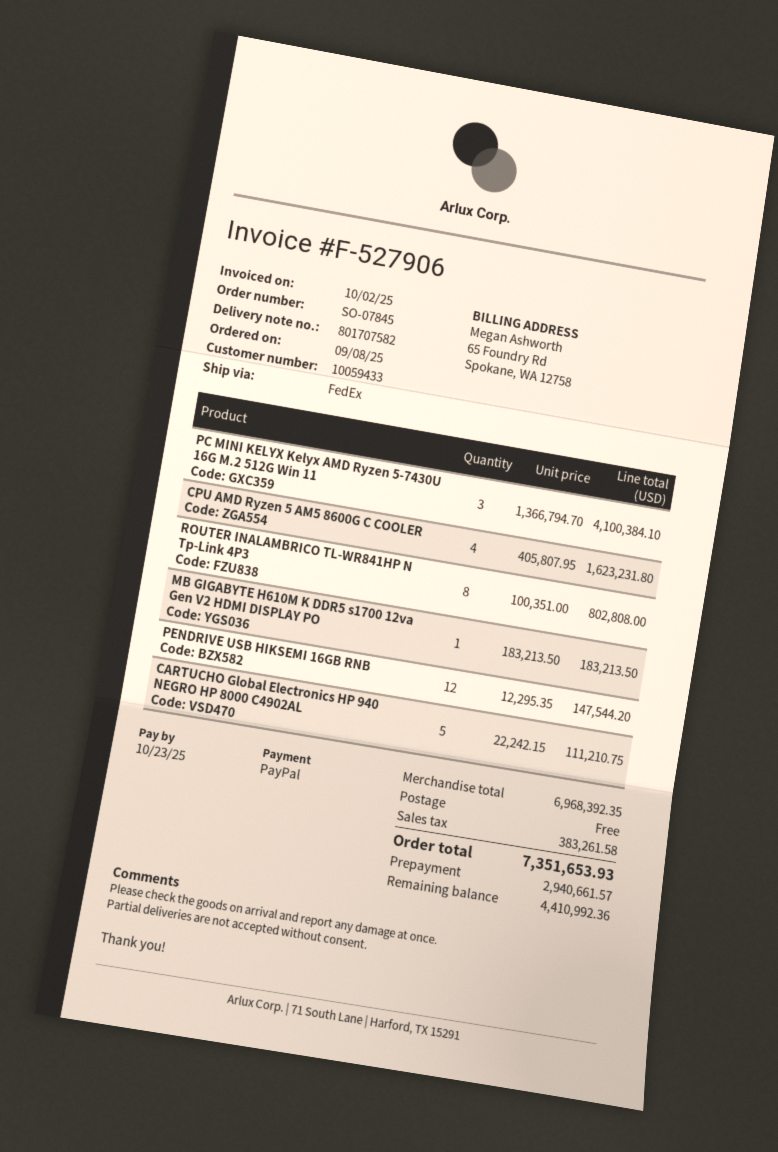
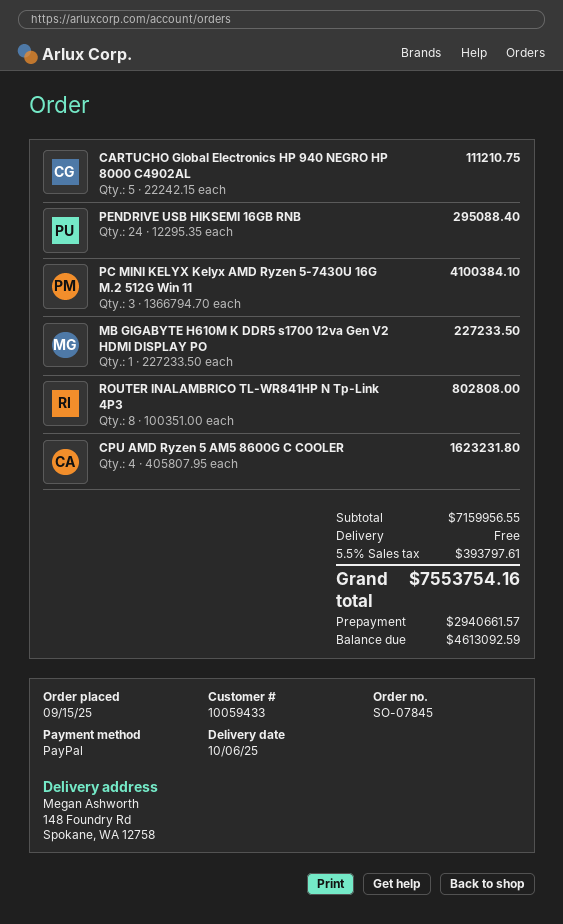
order date: 2025-09-08 -> 2025-09-15
MB GIGABYTE H610M K DDR5 s1700 12va Gen V2 HDMI DISPLAY PO: 1 x 183213.50 = 183213.50 -> 1 x 227233.50 = 227233.50
PENDRIVE USB HIKSEMI 16GB RNB: 12 x 12295.35 = 147544.20 -> 24 x 12295.35 = 295088.40
subtotal: 6968392.35 -> 7159956.55
tax: 383261.58 -> 393797.61
total: 7351653.93 -> 7553754.16
balance: 4410992.36 -> 4613092.59

